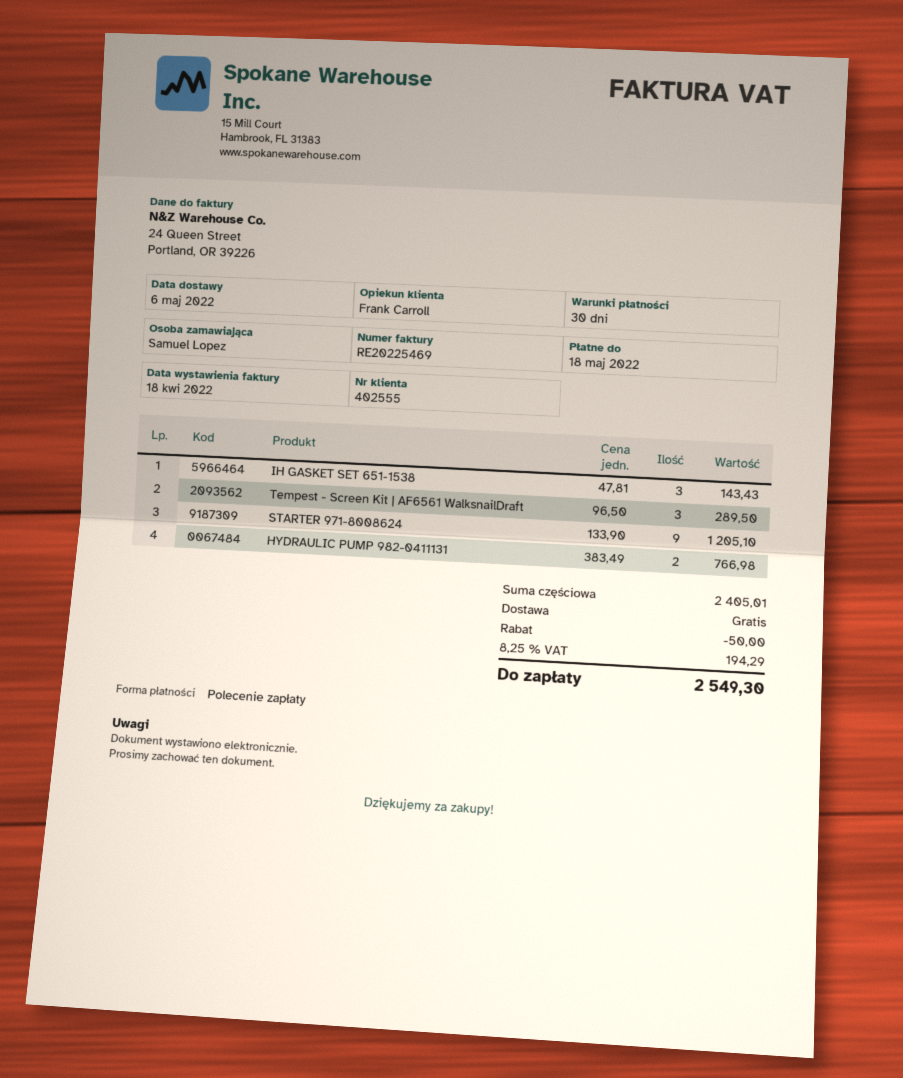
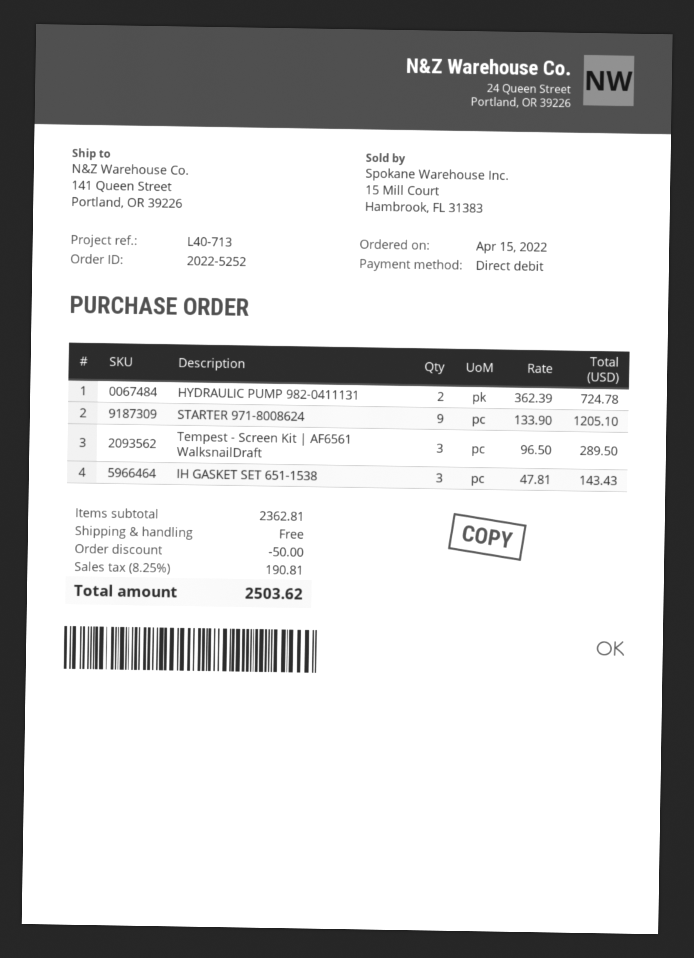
HYDRAULIC PUMP 982-0411131: 2 x 383.49 = 766.98 -> 2 x 362.39 = 724.78
subtotal: 2405.01 -> 2362.81
tax: 8.25% = 194.29 -> 8.25% = 190.81
total: 2549.30 -> 2503.62

